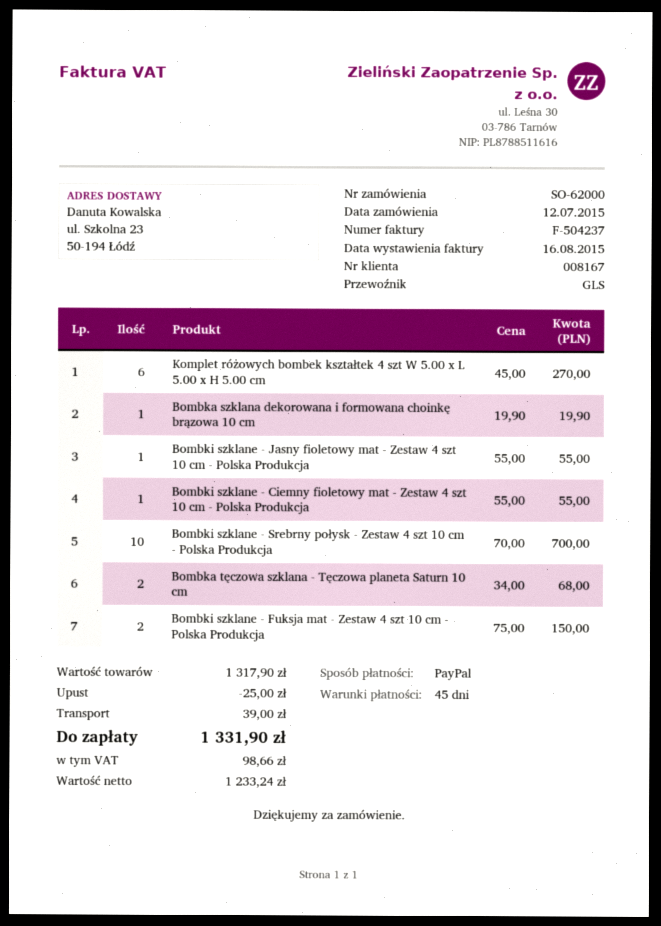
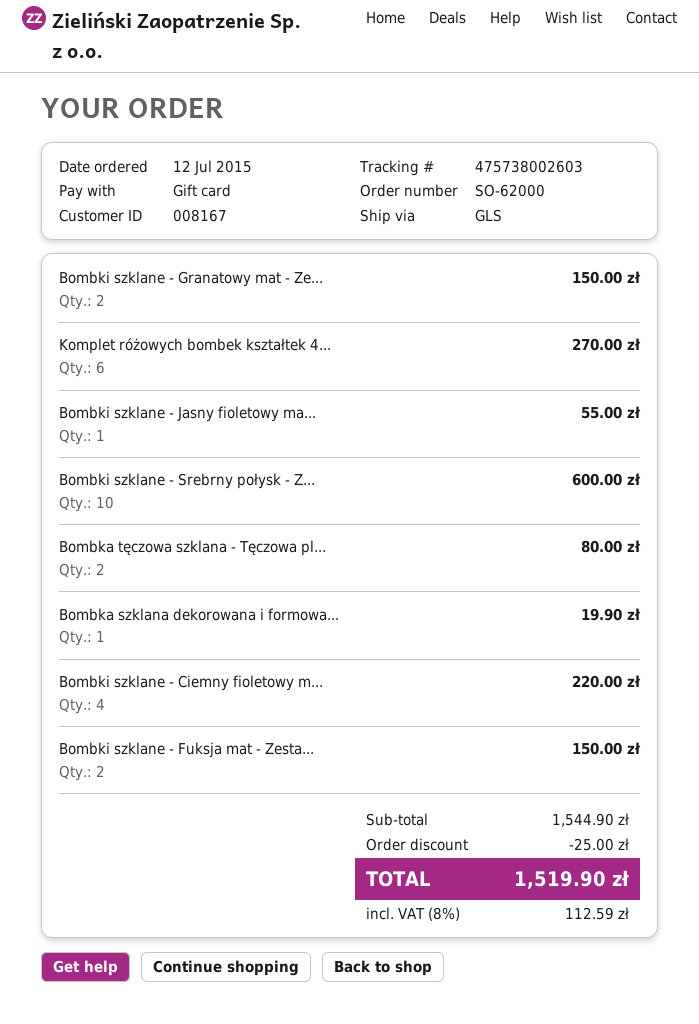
payment method: PayPal -> gift card
Bombki szklane - Ciemny fioletowy mat - Zestaw 4 szt 10 cm - Polska Produkcja: 1 for 55.00 -> 4 for 220.00
Bombki szklane - Srebrny połysk - Zestaw 4 szt 10 cm - Polska Produkcja: 10 for 700.00 -> 10 for 600.00
Bombka tęczowa szklana - Tęczowa planeta Saturn 10 cm: 2 for 68.00 -> 2 for 80.00
Bombki szklane - Granatowy mat - Ze...: none -> 2 for 150.00
subtotal: 1317.90 -> 1544.90
shipping: 39.00 -> none
tax: 98.66 -> 112.59
total: 1331.90 -> 1519.90

